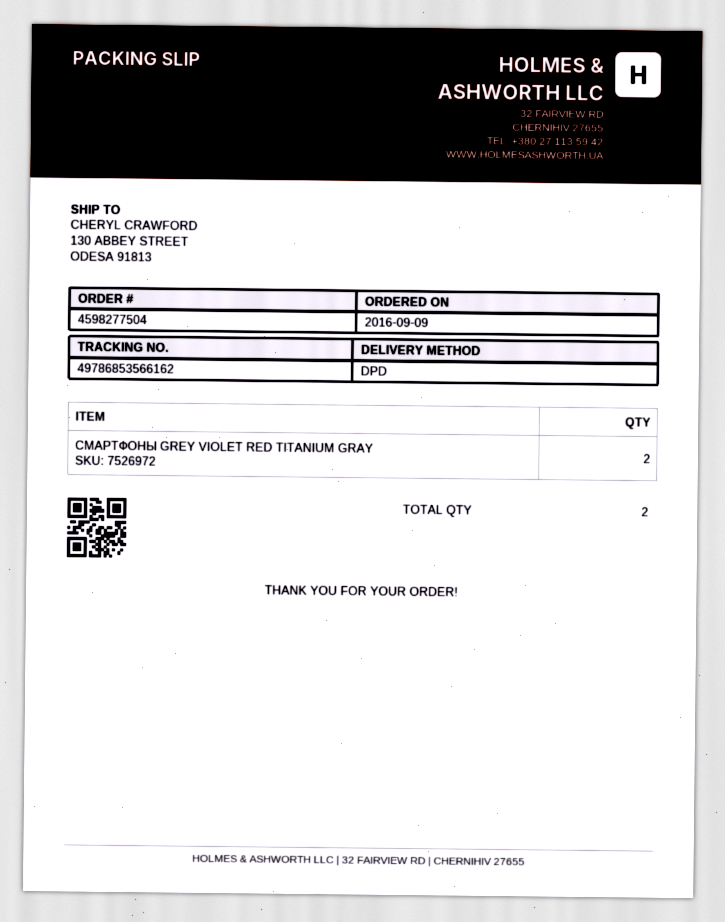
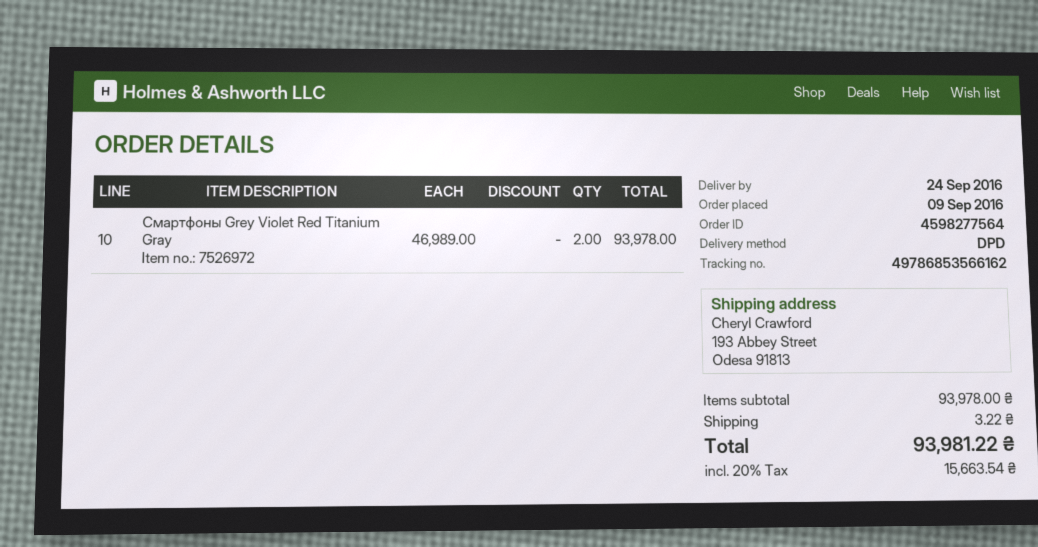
order number: 4598277504 -> 4598277564
ship to: 130 ABBEY STREET, ODESA 91813 -> 193 Abbey Street, Odesa 91813

